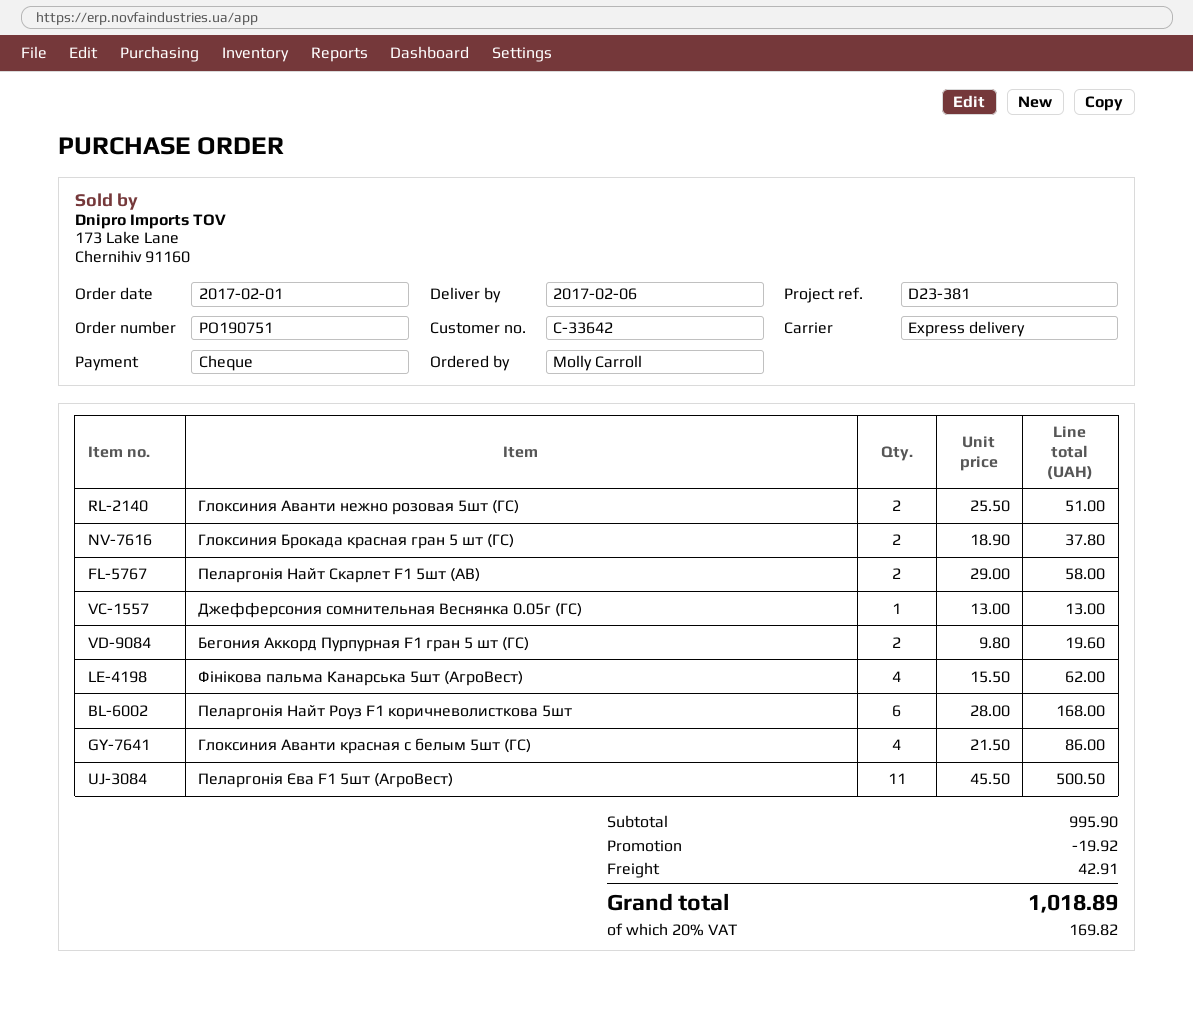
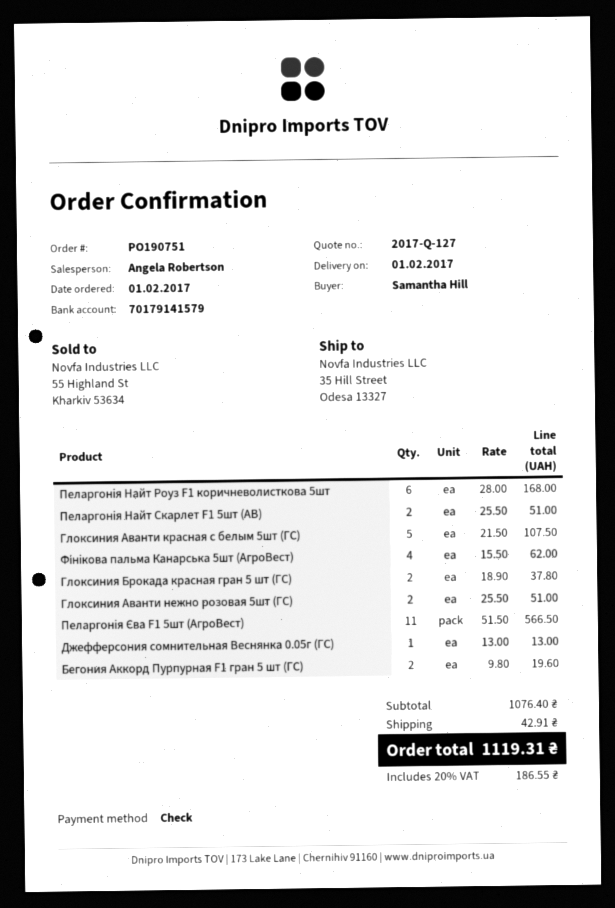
delivery date: 2017-02-06 -> 2017-02-01
ordered by: Molly Carroll -> Samantha Hill
Пеларгонія Найт Скарлет F1 5шт (АВ): 2 x 29.00 = 58.00 -> 2 x 25.50 = 51.00
Глоксиния Аванти красная с белым 5шт (ГС): 4 x 21.50 = 86.00 -> 5 x 21.50 = 107.50
Пеларгонія Єва F1 5шт (АгроВест): 11 x 45.50 = 500.50 -> 11 x 51.50 = 566.50
subtotal: 995.90 -> 1076.40
discount: 19.92 -> none
tax: 20% = 169.82 -> 20% = 186.55
total: 1018.89 -> 1119.31

